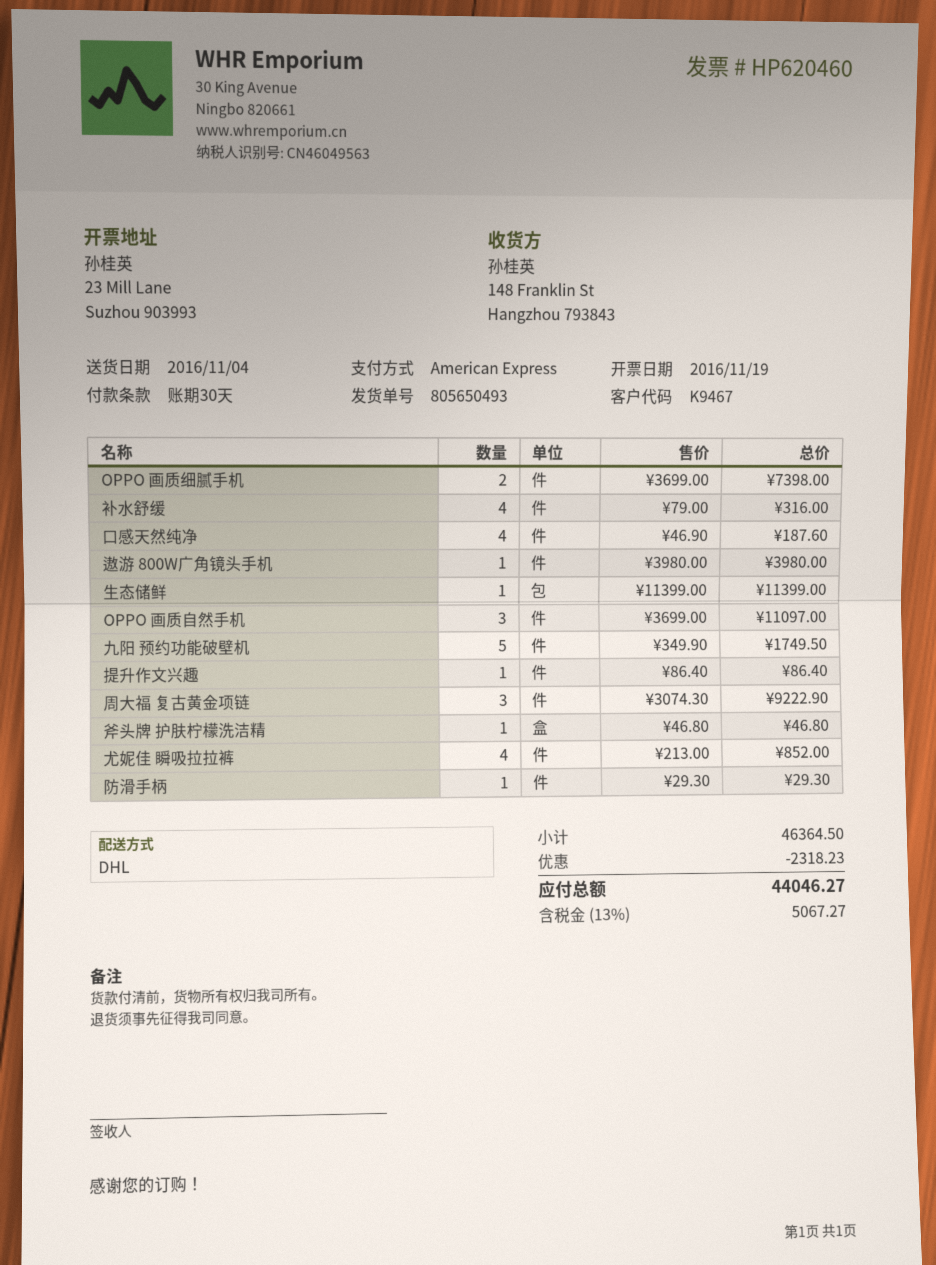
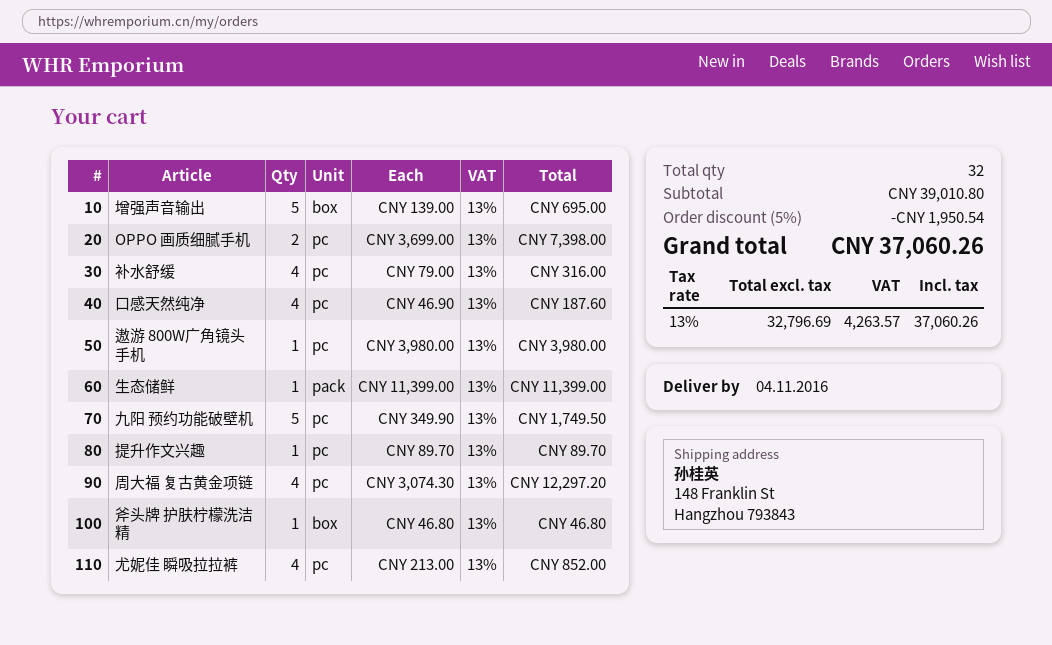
OPPO 画质自然手机: 3 x 3699.00 = 11097.00 -> none
提升作文兴趣: 1 x 86.40 = 86.40 -> 1 x 89.70 = 89.70
周大福 复古黄金项链: 3 x 3074.30 = 9222.90 -> 4 x 3074.30 = 12297.20
防滑手柄: 1 x 29.30 = 29.30 -> none
增强声音输出: none -> 5 x 139.00 = 695.00
subtotal: 46364.50 -> 39010.80
discount: 2318.23 -> 1950.54
tax: 13% = 5067.27 -> 13% = 4263.57
total: 44046.27 -> 37060.26

